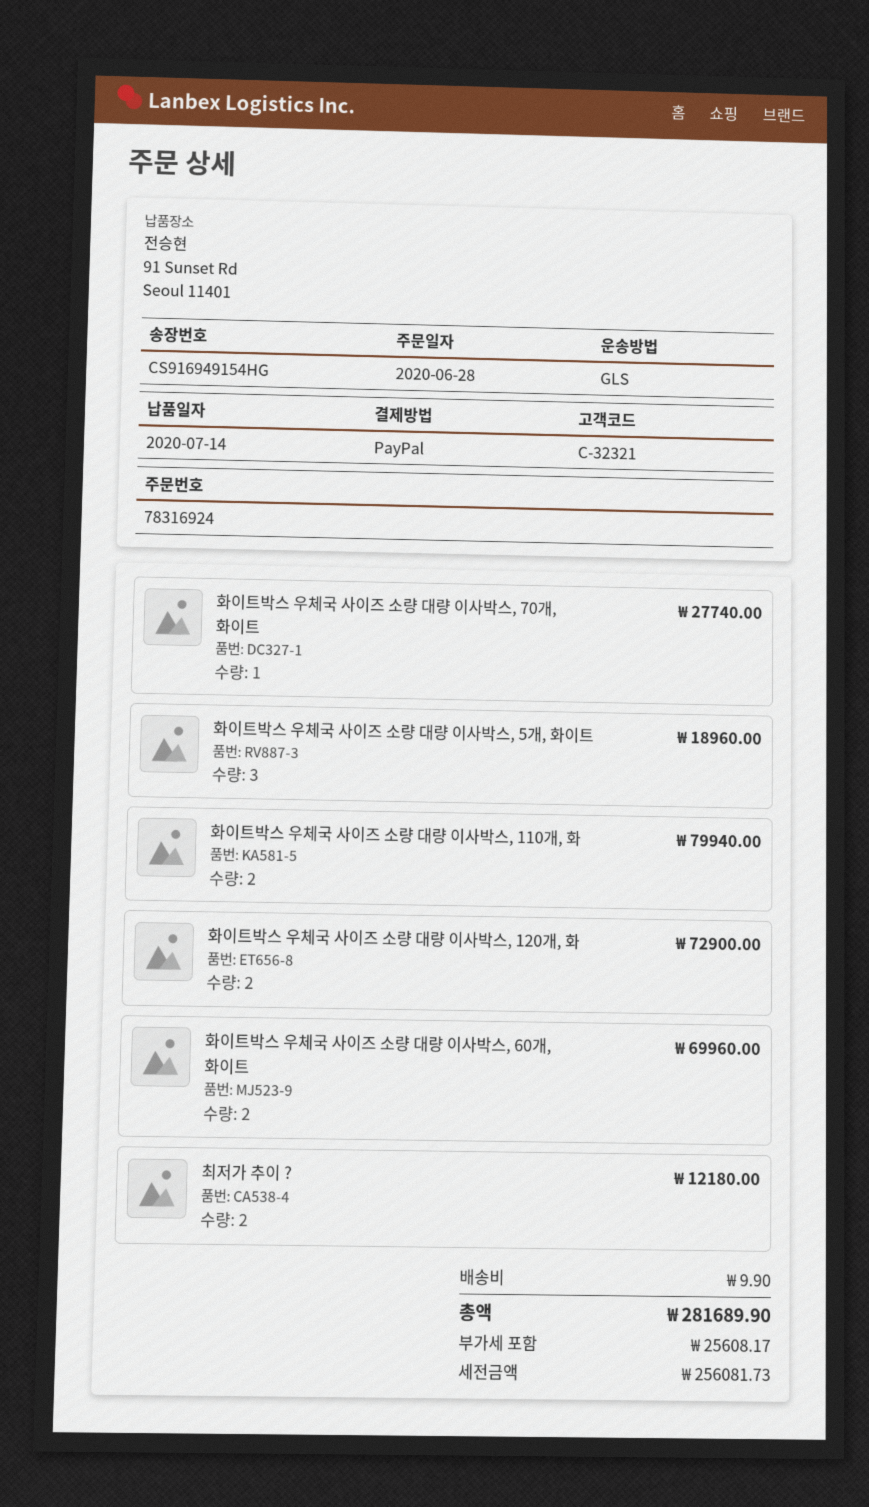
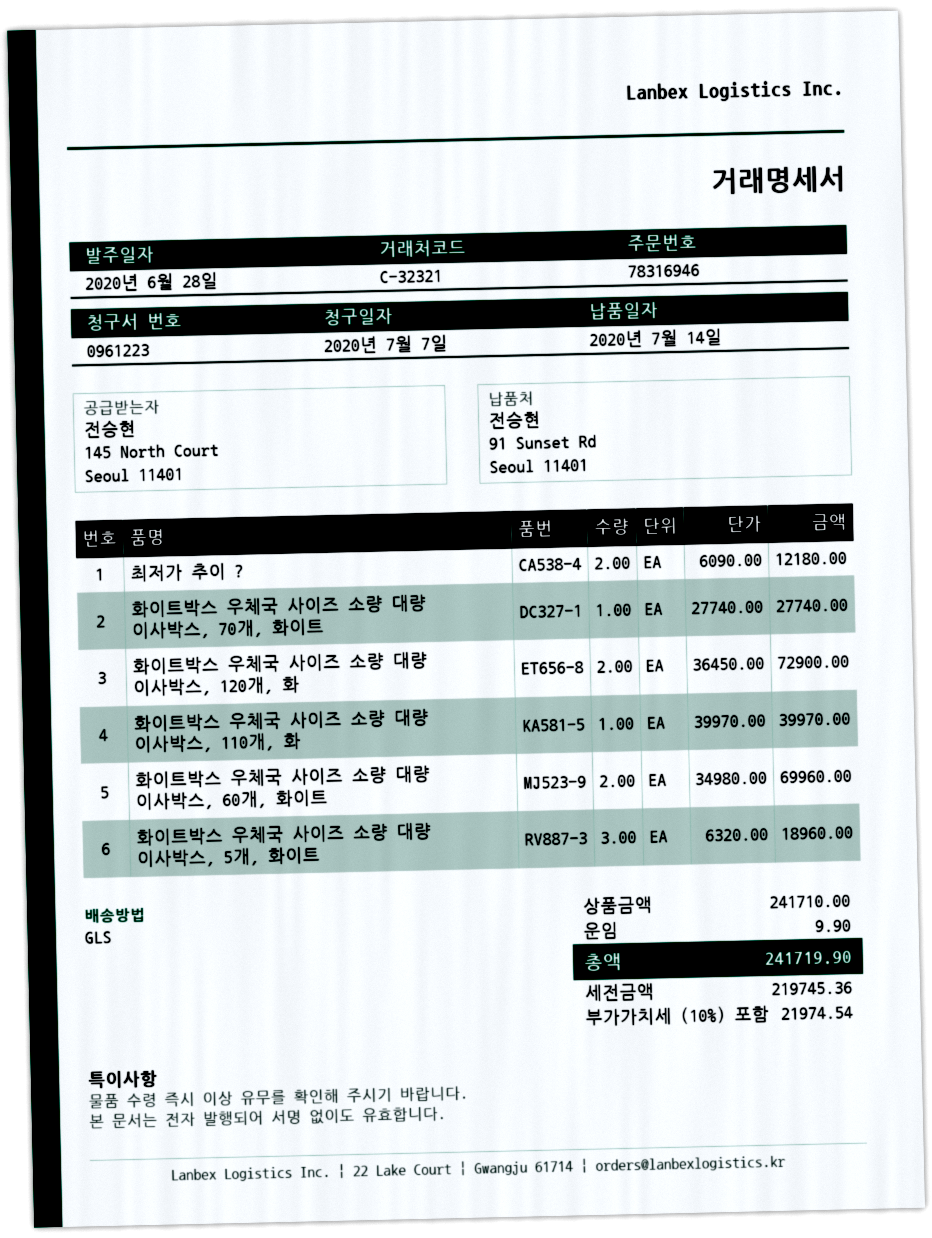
order number: 78316924 -> 78316946
화이트박스 우체국 사이즈 소량 대량 이사박스, 110개, 화: 2 for 79940.00 -> 1 for 39970.00
net: 256081.73 -> 219745.36
tax: 25608.17 -> 21974.54
total: 281689.90 -> 241719.90

